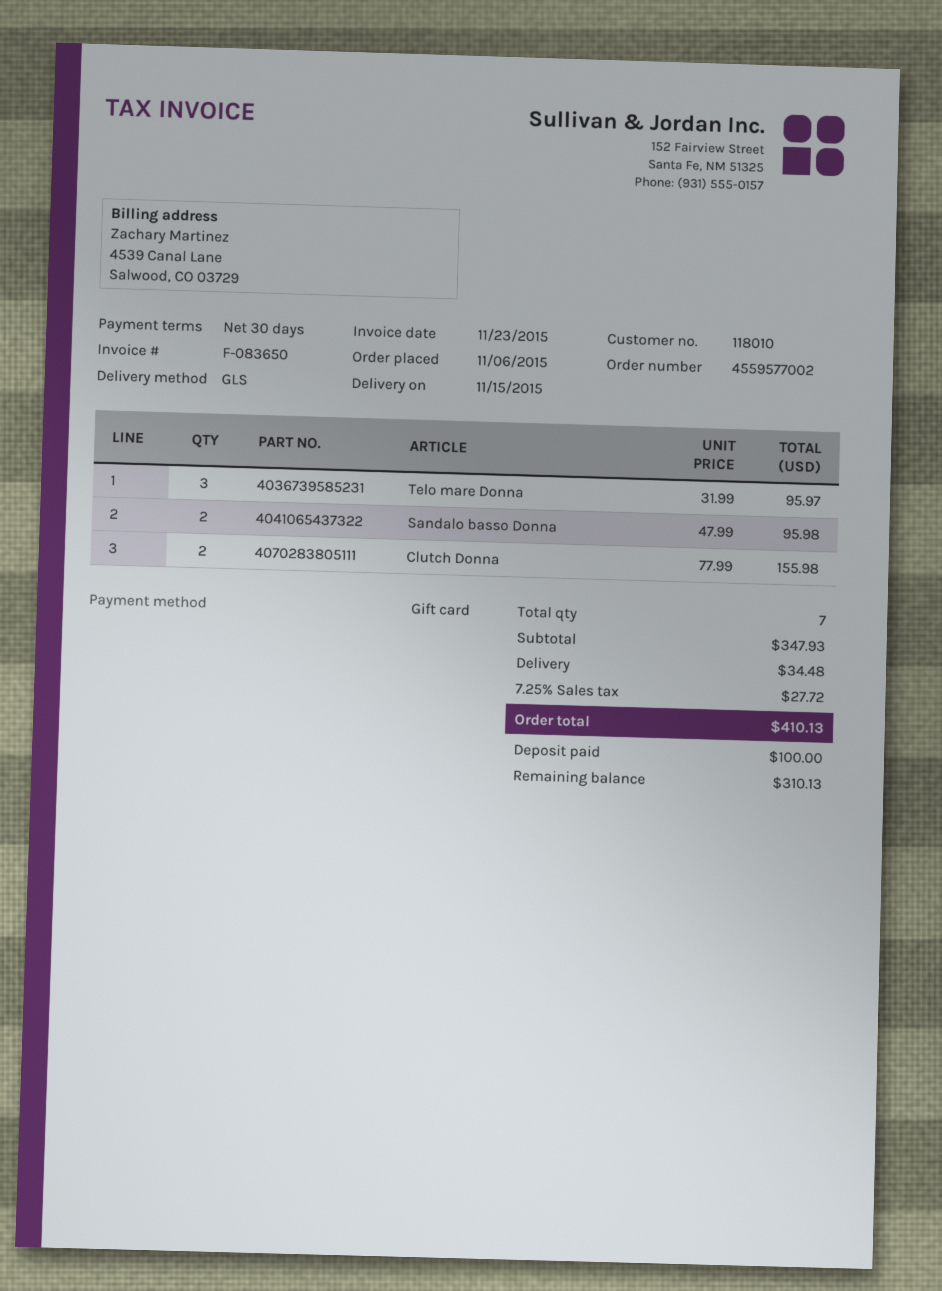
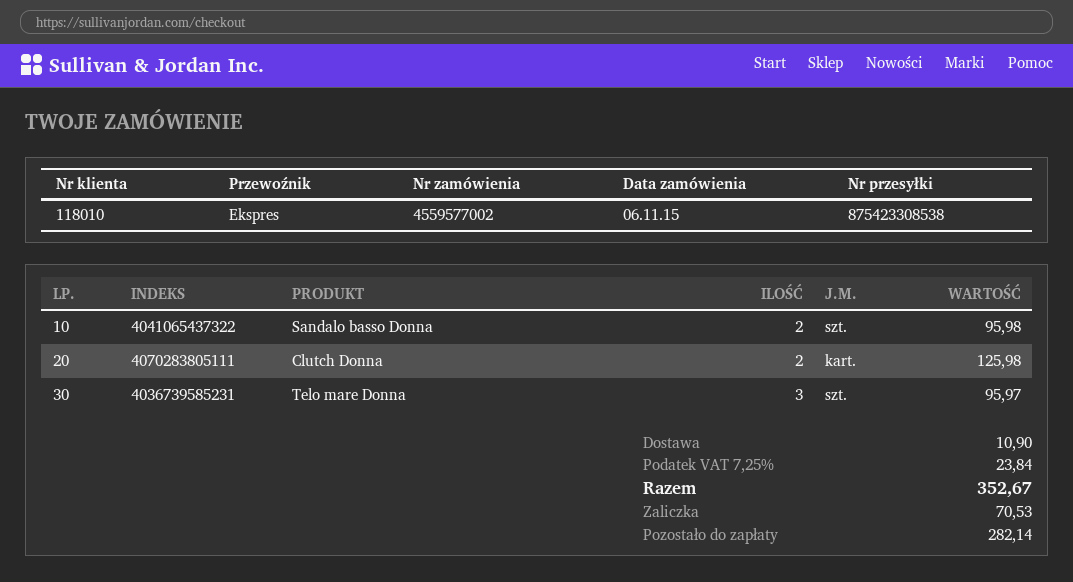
shipping method: GLS -> express
Clutch Donna: 2 for 155.98 -> 2 for 125.98
shipping: 34.48 -> 10.90
tax: 7.25% = 27.72 -> 7.25% = 23.84
total: 410.13 -> 352.67
deposit: 100.00 -> 70.53
balance: 310.13 -> 282.14

